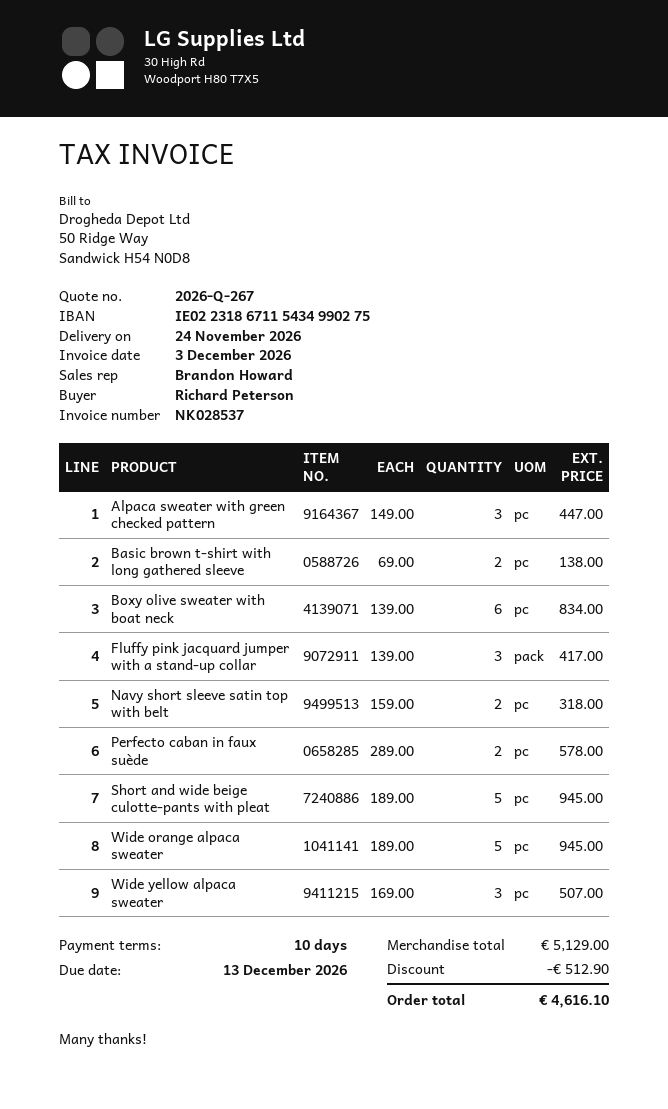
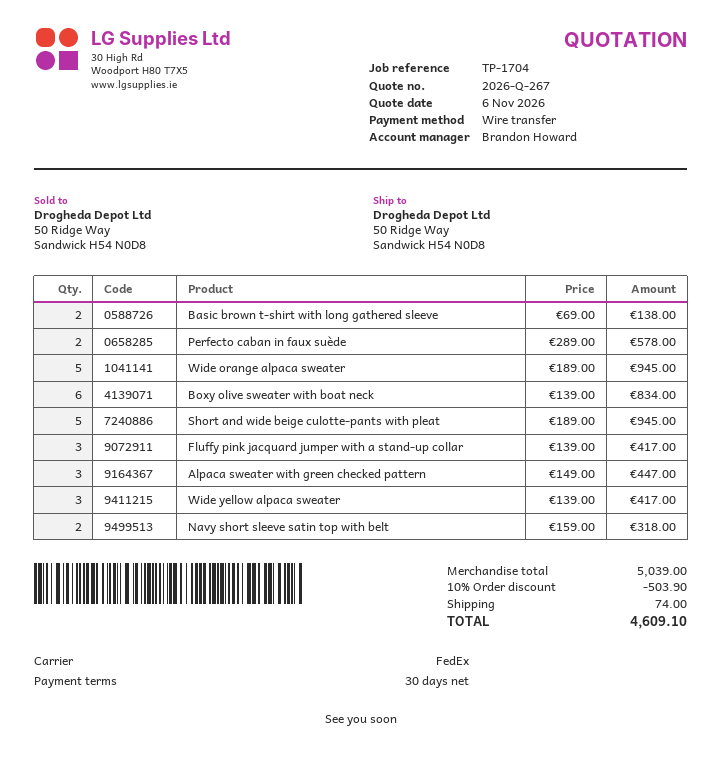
payment terms: 10 days -> 30 days
Wide yellow alpaca sweater: 3 x 169.00 = 507.00 -> 3 x 139.00 = 417.00
subtotal: 5129.00 -> 5039.00
discount: 512.90 -> 503.90
shipping: none -> 74.00
total: 4616.10 -> 4609.10

